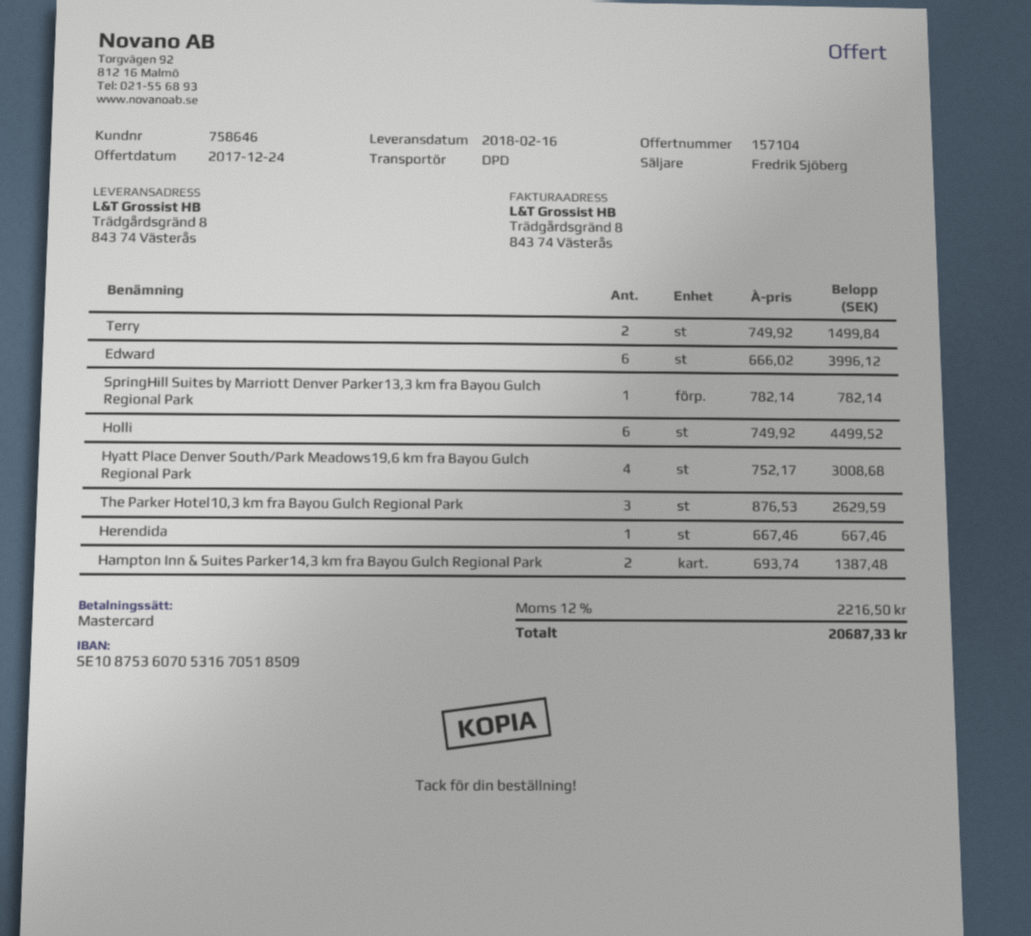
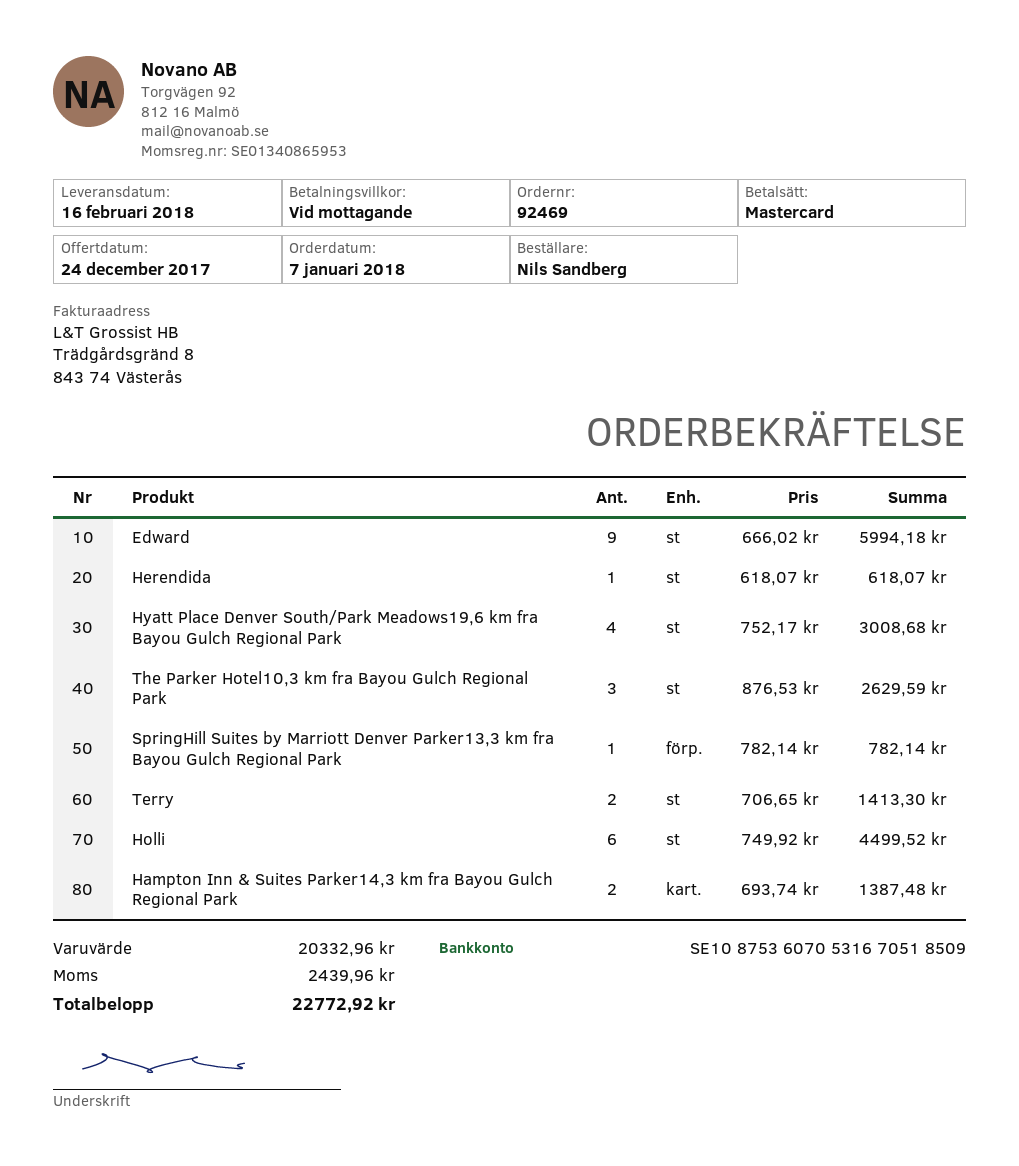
Terry: 2 x 749.92 = 1499.84 -> 2 x 706.65 = 1413.30
Edward: 6 x 666.02 = 3996.12 -> 9 x 666.02 = 5994.18
Herendida: 1 x 667.46 = 667.46 -> 1 x 618.07 = 618.07
tax: 2216.50 -> 2439.96
total: 20687.33 -> 22772.92

